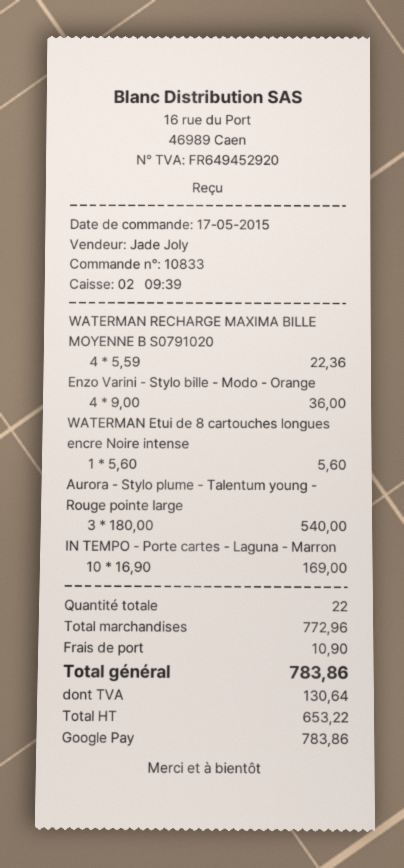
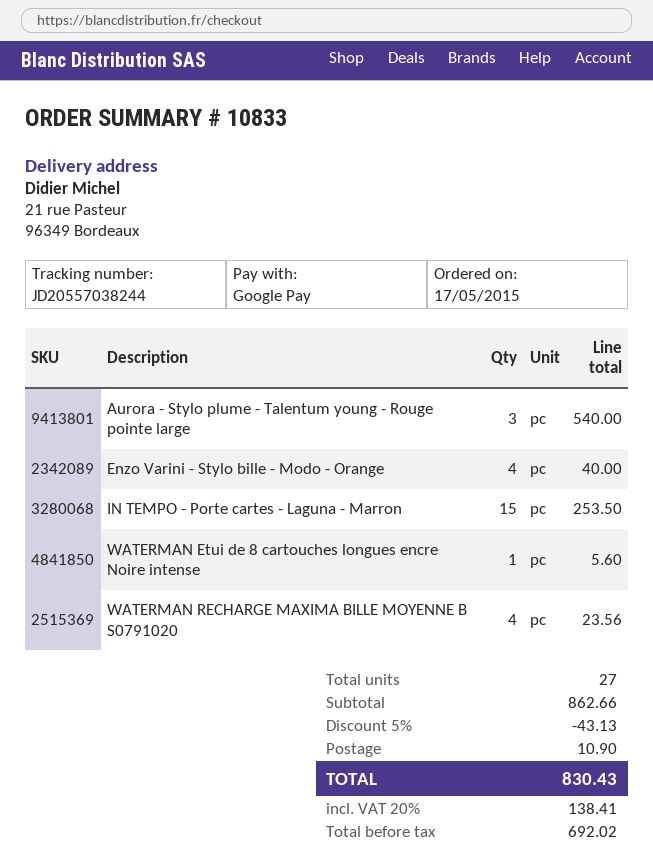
WATERMAN RECHARGE MAXIMA BILLE MOYENNE B S0791020: 4 for 22.36 -> 4 for 23.56
Enzo Varini - Stylo bille - Modo - Orange: 4 for 36.00 -> 4 for 40.00
IN TEMPO - Porte cartes - Laguna - Marron: 10 for 169.00 -> 15 for 253.50
total quantity: 22 -> 27
subtotal: 772.96 -> 862.66
discount: none -> 5% = 43.13
net: 653.22 -> 692.02
tax: 130.64 -> 138.41
total: 783.86 -> 830.43

